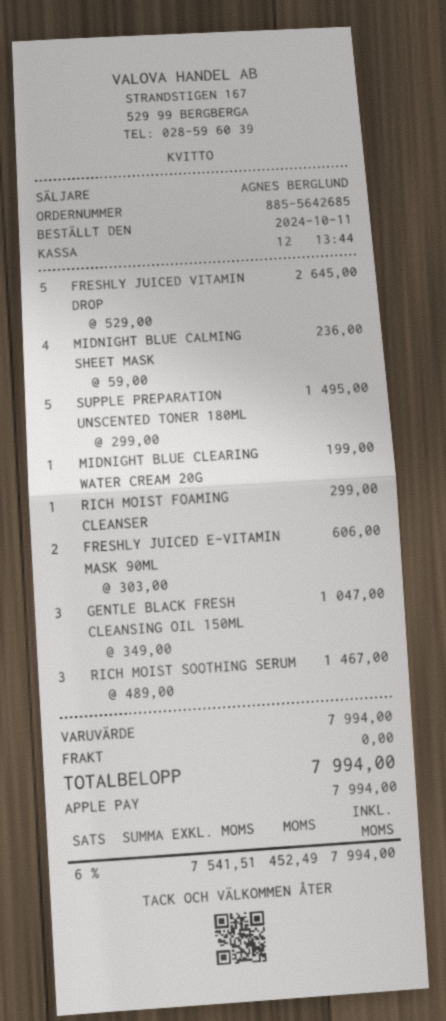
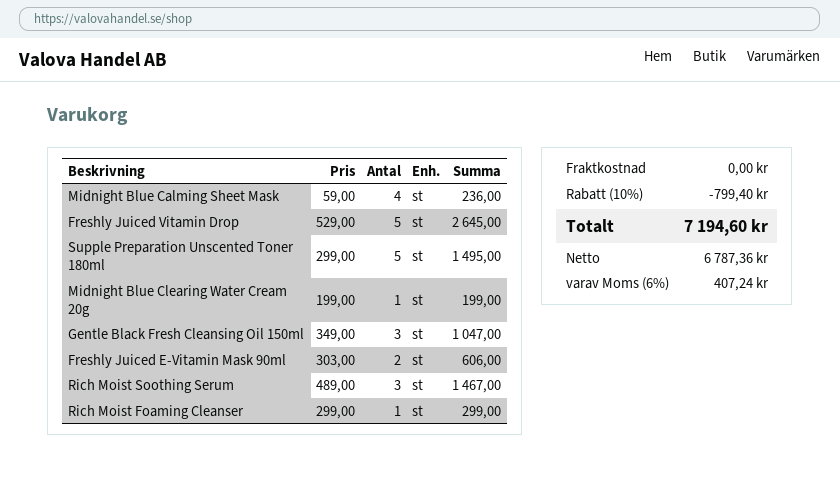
discount: none -> 10% = 799.40
net: 7541.51 -> 6787.36
tax: 6% = 452.49 -> 6% = 407.24
total: 7994.00 -> 7194.60

